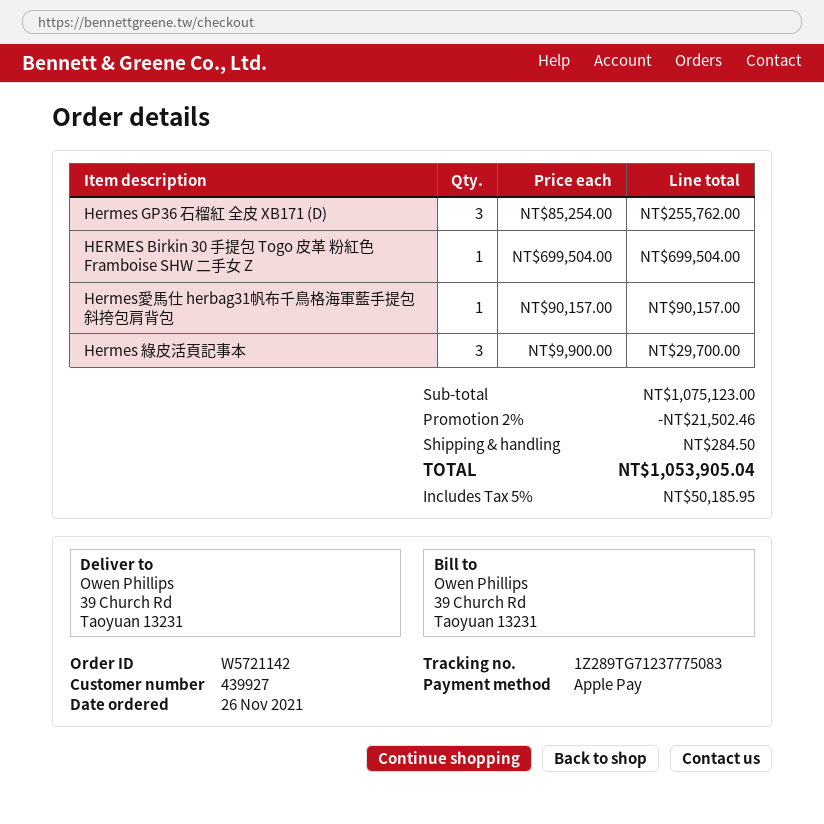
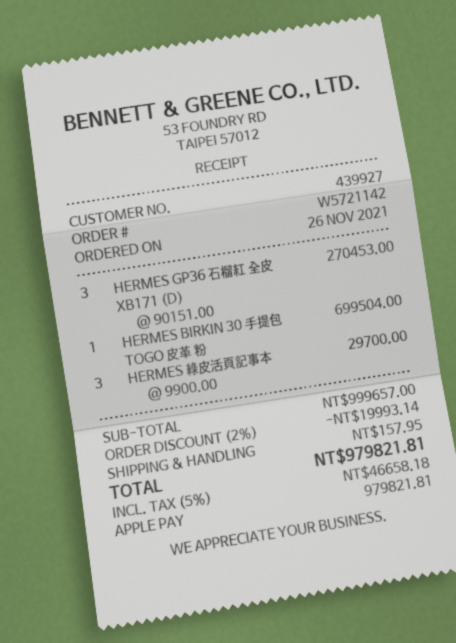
Hermes GP36 石榴紅 全皮 XB171 (D): 3 x 85254.00 = 255762.00 -> 3 x 90151.00 = 270453.00
Hermes愛馬仕 herbag31帆布千鳥格海軍藍手提包斜挎包肩背包: 1 x 90157.00 = 90157.00 -> none
subtotal: 1075123.00 -> 999657.00
discount: 2% = 21502.46 -> 2% = 19993.14
shipping: 284.50 -> 157.95
tax: 5% = 50185.95 -> 5% = 46658.18
total: 1053905.04 -> 979821.81

